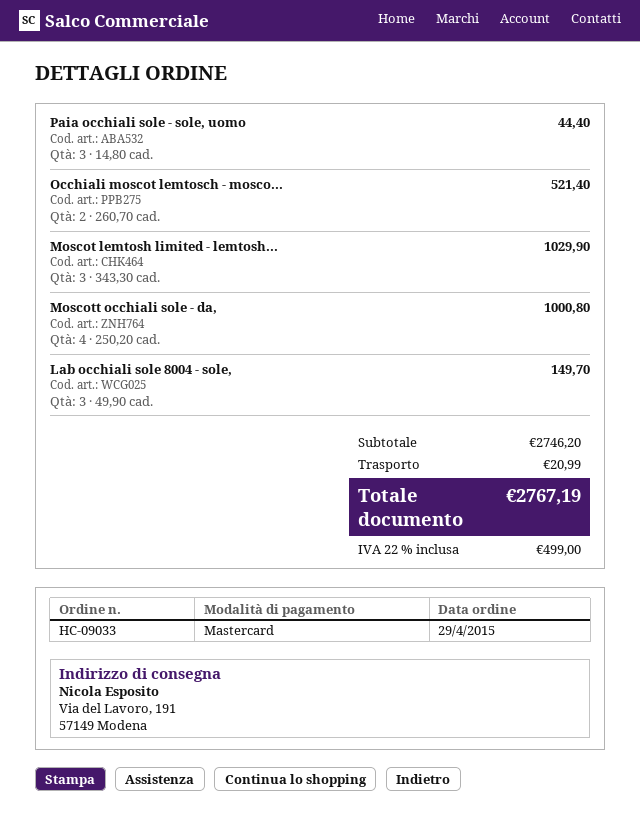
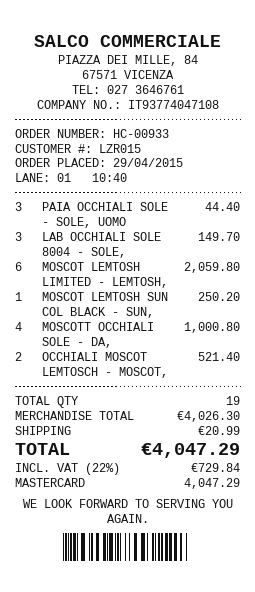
order number: HC-09033 -> HC-00933
Moscot lemtosh limited - lemtosh...: 3 for 1029.90 -> 6 for 2059.80
MOSCOT LEMTOSH SUN COL BLACK - SUN,: none -> 1 for 250.20
subtotal: 2746.20 -> 4026.30
tax: 22% = 499.00 -> 22% = 729.84
total: 2767.19 -> 4047.29

